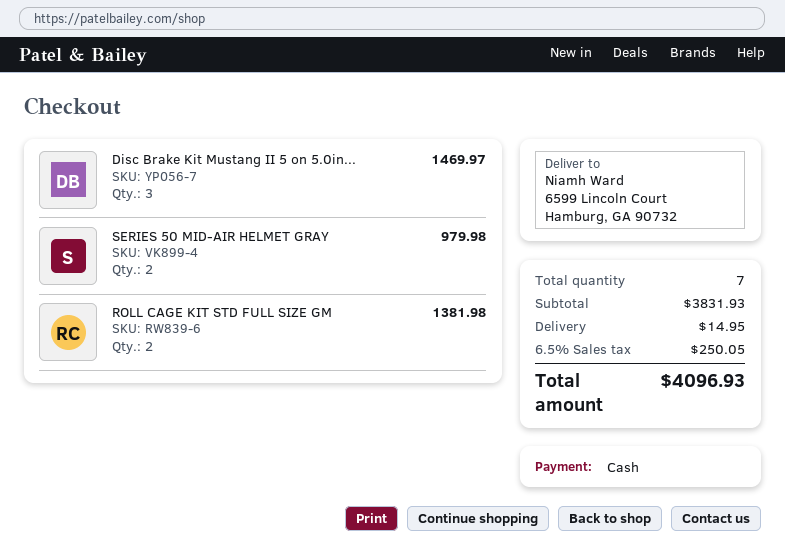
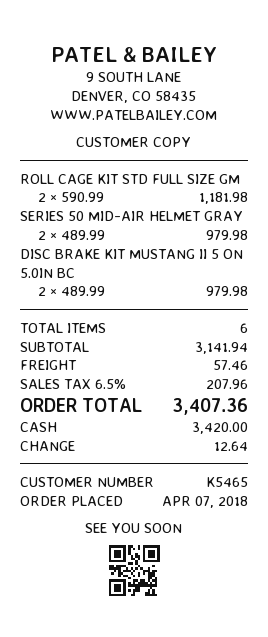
Disc Brake Kit Mustang II 5 on 5.0in...: 3 for 1469.97 -> 2 for 979.98
ROLL CAGE KIT STD FULL SIZE GM: 2 for 1381.98 -> 2 for 1181.98
total quantity: 7 -> 6
subtotal: 3831.93 -> 3141.94
shipping: 14.95 -> 57.46
tax: 6.5% = 250.05 -> 6.5% = 207.96
total: 4096.93 -> 3407.36

